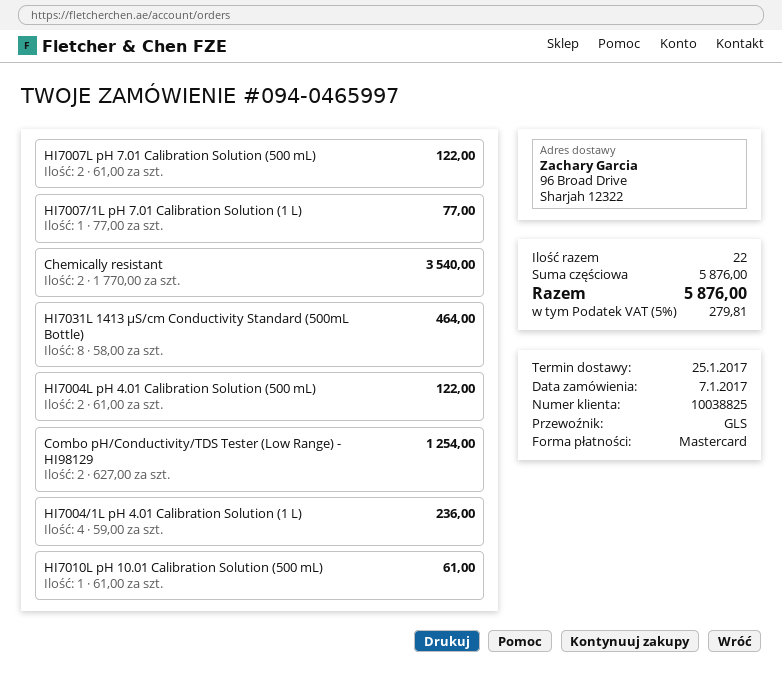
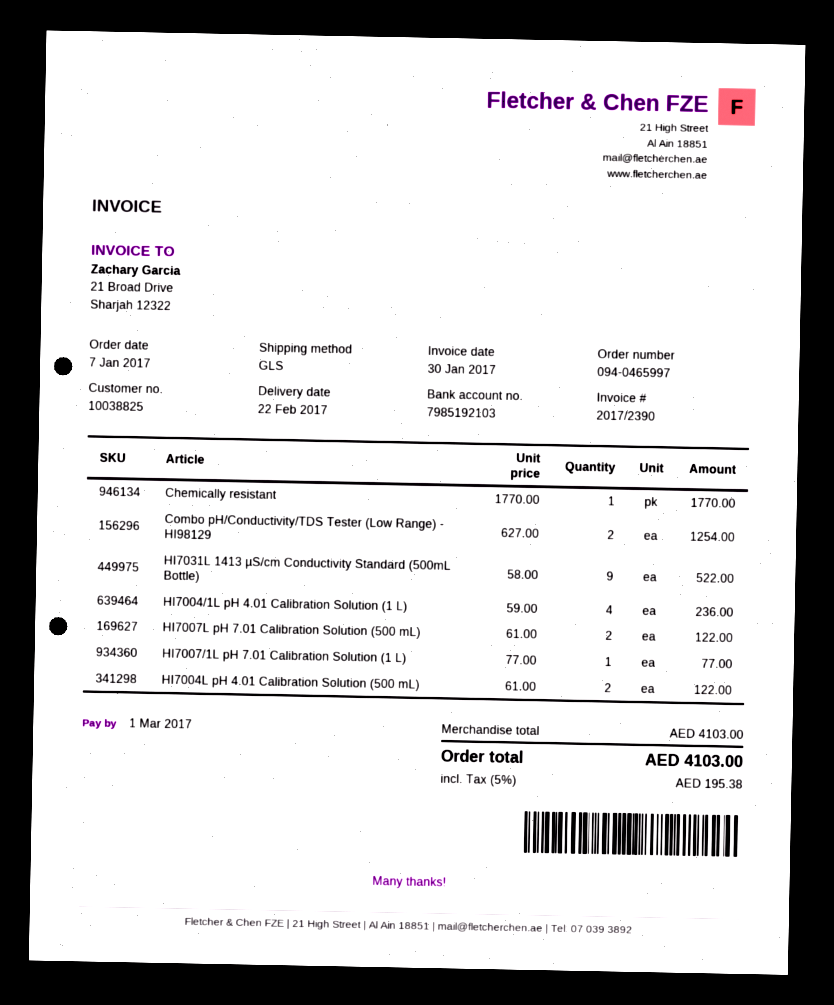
delivery date: 2017-01-25 -> 2017-02-22
Chemically resistant: 2 x 1770.00 = 3540.00 -> 1 x 1770.00 = 1770.00
HI7031L 1413 µS/cm Conductivity Standard (500mL Bottle): 8 x 58.00 = 464.00 -> 9 x 58.00 = 522.00
HI7010L pH 10.01 Calibration Solution (500 mL): 1 x 61.00 = 61.00 -> none
subtotal: 5876.00 -> 4103.00
tax: 5% = 279.81 -> 5% = 195.38
total: 5876.00 -> 4103.00

